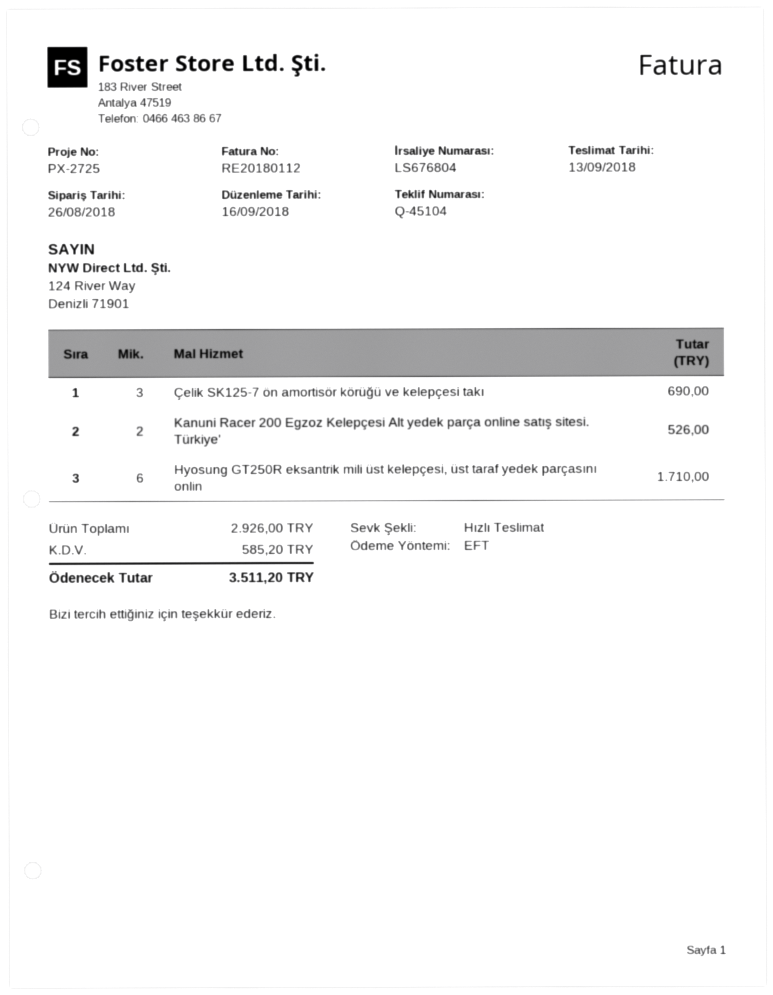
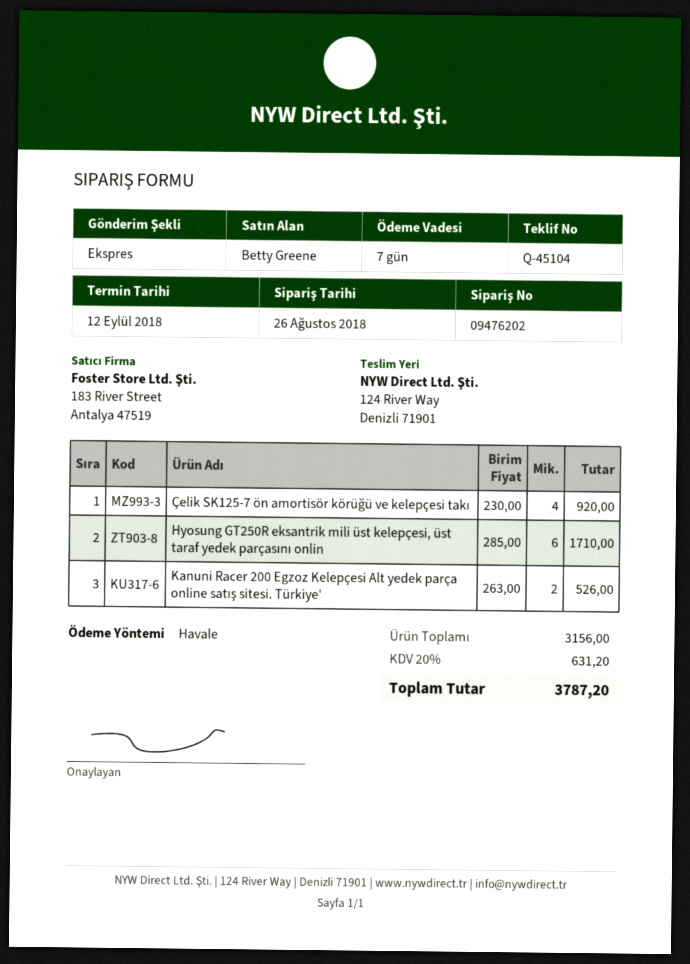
delivery date: 2018-09-13 -> 2018-09-12
Çelik SK125-7 ön amortisör körüğü ve kelepçesi takı: 3 for 690.00 -> 4 for 920.00
subtotal: 2926.00 -> 3156.00
tax: 585.20 -> 631.20
total: 3511.20 -> 3787.20

